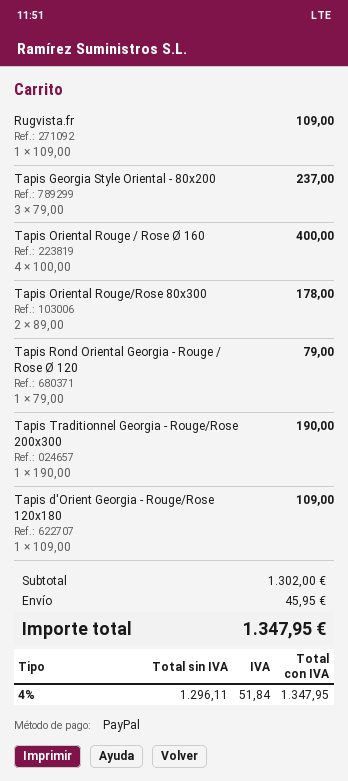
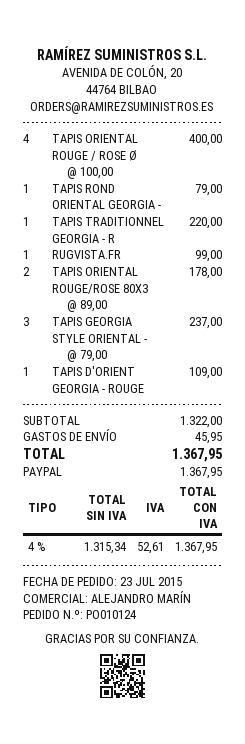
Rugvista.fr: 1 x 109.00 = 109.00 -> 1 x 99.00 = 99.00
Tapis Traditionnel Georgia - Rouge/Rose 200x300: 1 x 190.00 = 190.00 -> 1 x 220.00 = 220.00
subtotal: 1302.00 -> 1322.00
net: 1296.11 -> 1315.34
tax: 4% = 51.84 -> 4% = 52.61
total: 1347.95 -> 1367.95

